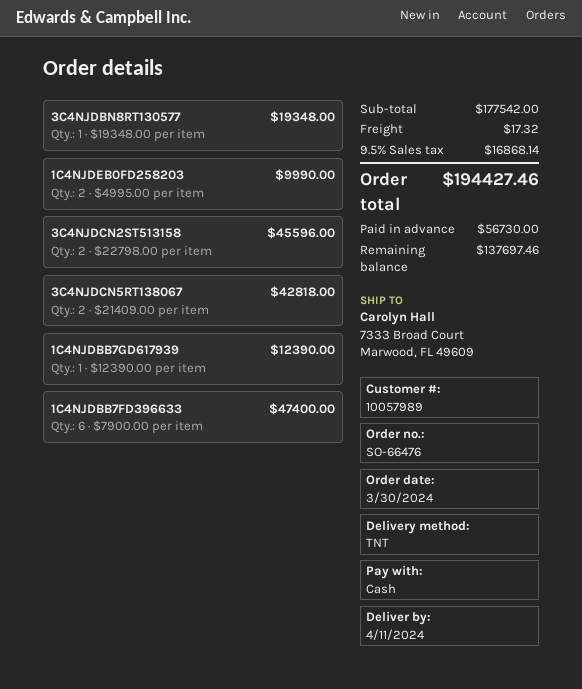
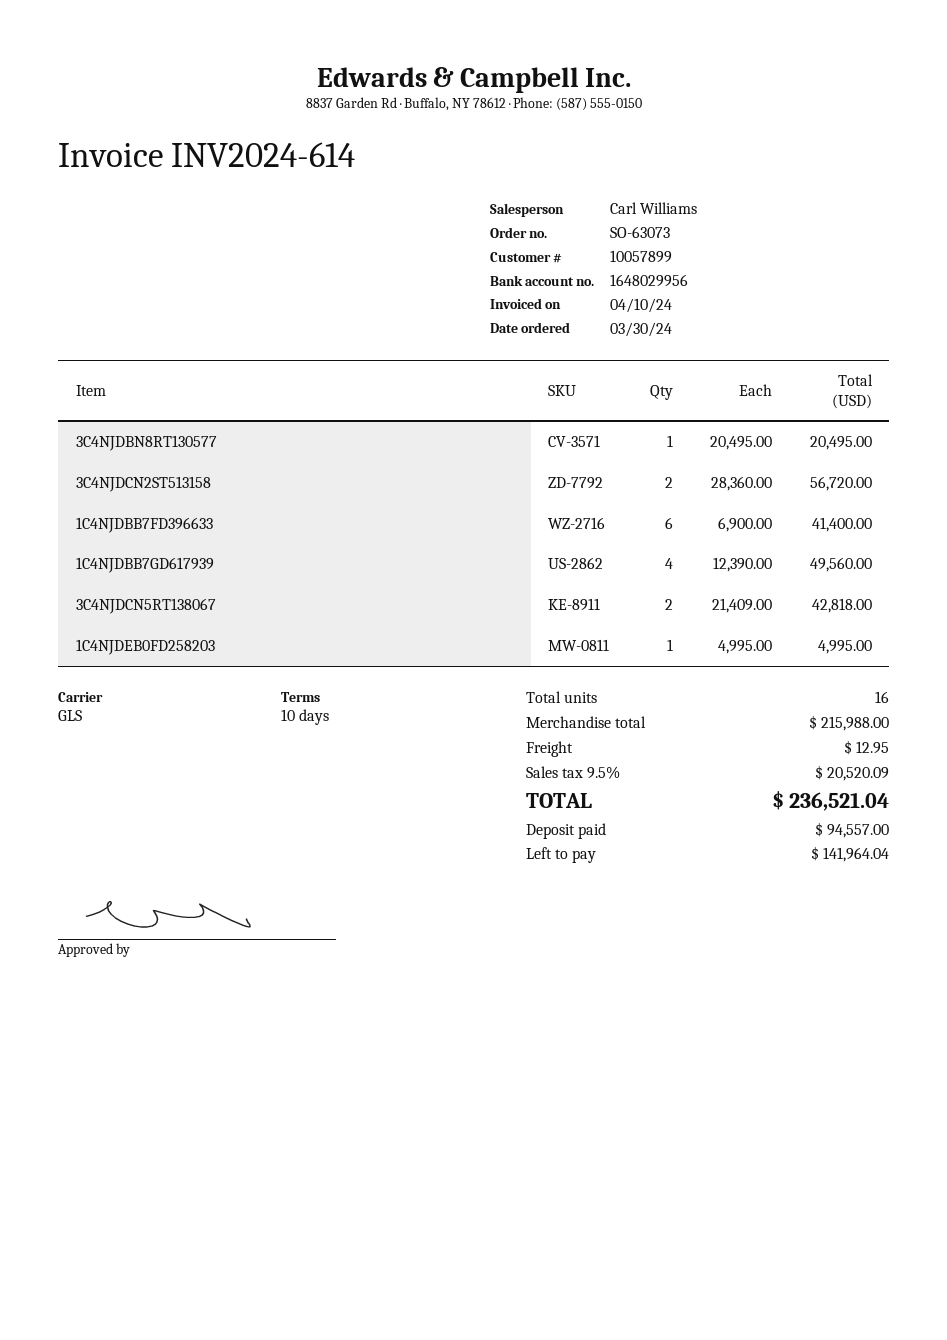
order number: SO-66476 -> SO-63073
customer number: 10057989 -> 10057899
shipping method: TNT -> GLS
3C4NJDBN8RT130577: 1 x 19348.00 = 19348.00 -> 1 x 20495.00 = 20495.00
1C4NJDEB0FD258203: 2 x 4995.00 = 9990.00 -> 1 x 4995.00 = 4995.00
3C4NJDCN2ST513158: 2 x 22798.00 = 45596.00 -> 2 x 28360.00 = 56720.00
1C4NJDBB7GD617939: 1 x 12390.00 = 12390.00 -> 4 x 12390.00 = 49560.00
1C4NJDBB7FD396633: 6 x 7900.00 = 47400.00 -> 6 x 6900.00 = 41400.00
subtotal: 177542.00 -> 215988.00
shipping: 17.32 -> 12.95
tax: 9.5% = 16868.14 -> 9.5% = 20520.09
total: 194427.46 -> 236521.04
deposit: 56730.00 -> 94557.00
balance: 137697.46 -> 141964.04

